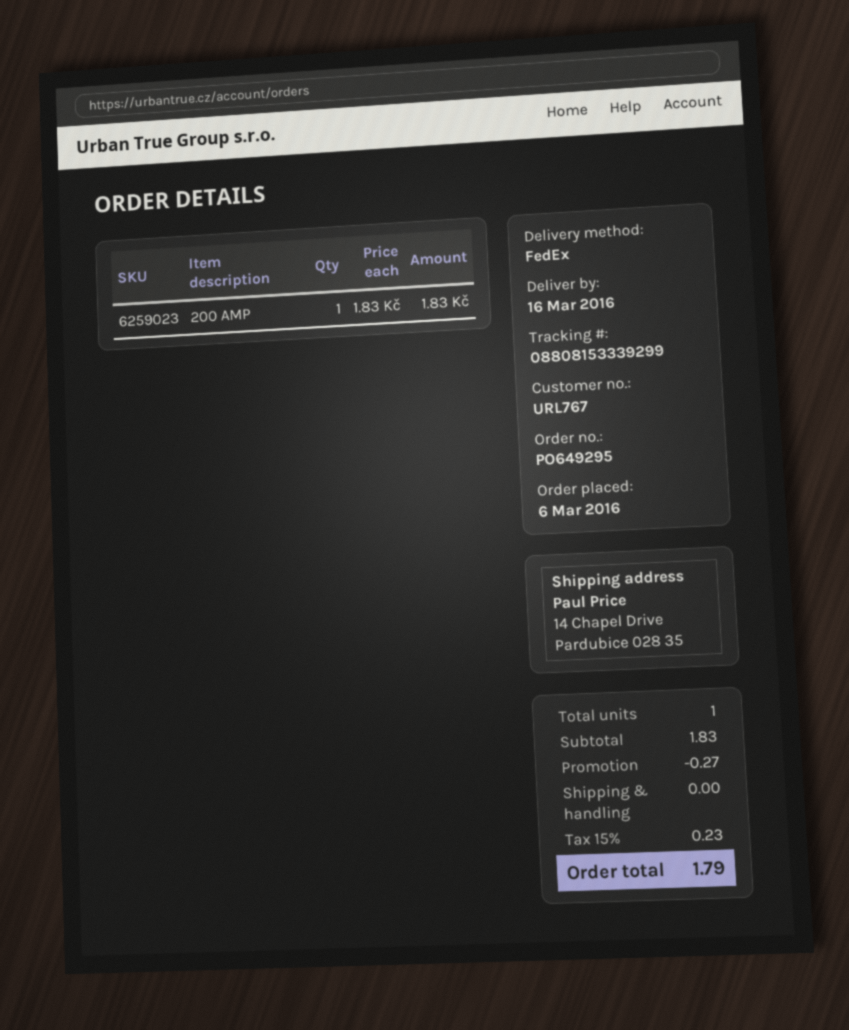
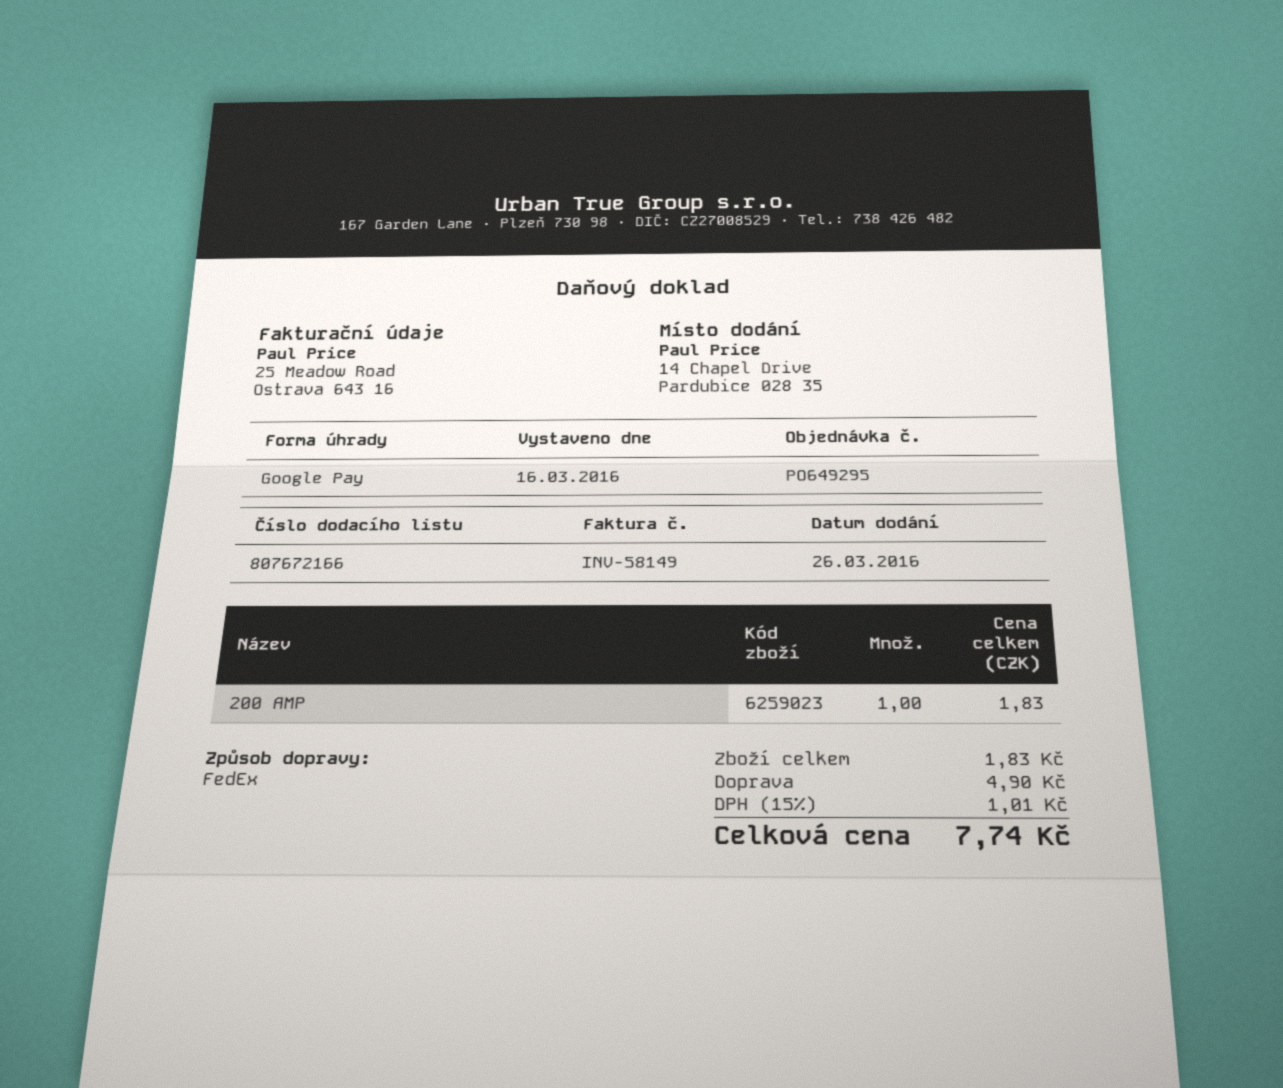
delivery date: 2016-03-16 -> 2016-03-26
discount: 0.27 -> none
shipping: 0.00 -> 4.90
tax: 15% = 0.23 -> 15% = 1.01
total: 1.79 -> 7.74

